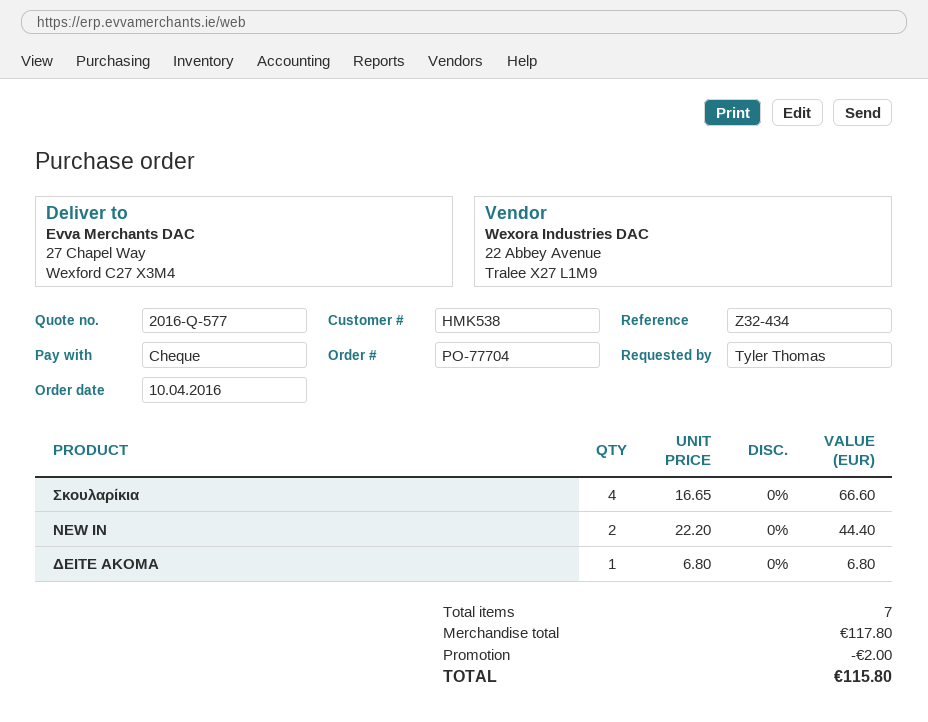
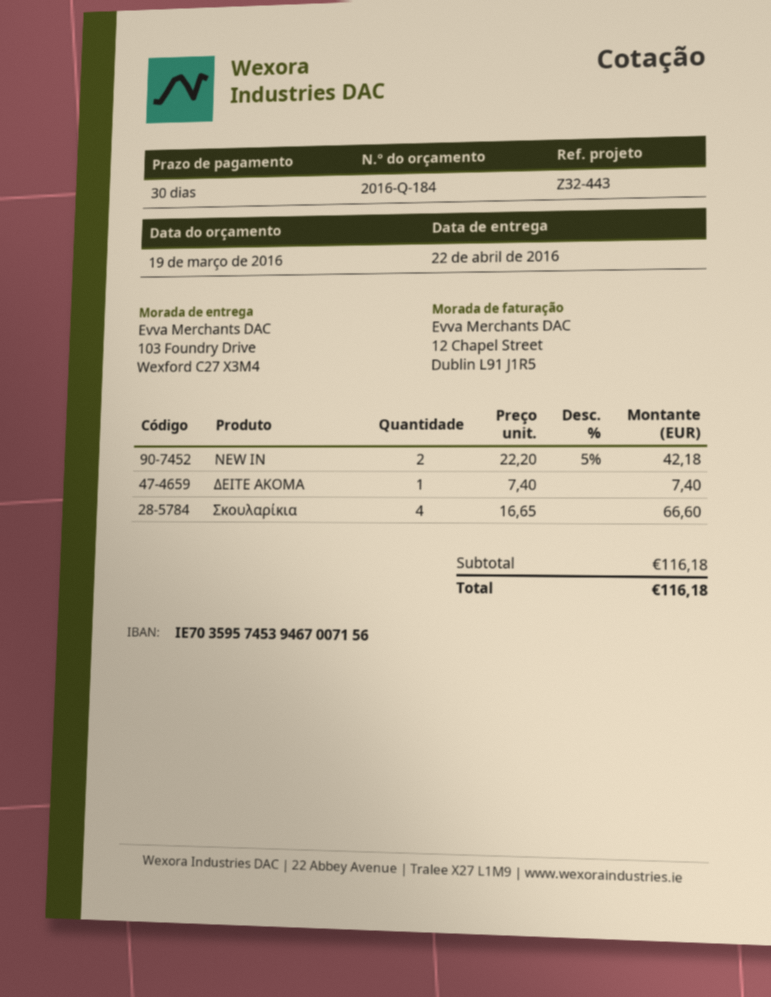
quote number: 2016-Q-577 -> 2016-Q-184
reference: Z32-434 -> Z32-443
ship to: 27 Chapel Way, Wexford C27 X3M4 -> 103 Foundry Drive, Wexford C27 X3M4
NEW IN: 2 x 22.20 = 44.40 -> 2 x 22.20 - 5% = 42.18
ΔΕΙΤΕ ΑΚΟΜΑ: 1 x 6.80 = 6.80 -> 1 x 7.40 = 7.40
subtotal: 117.80 -> 116.18
discount: 2.00 -> none
total: 115.80 -> 116.18

